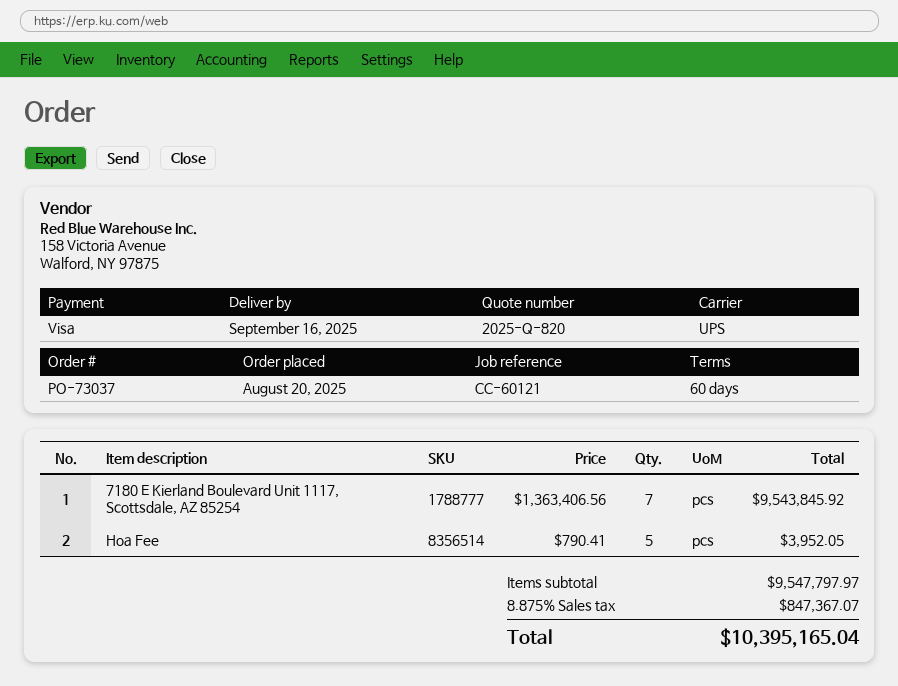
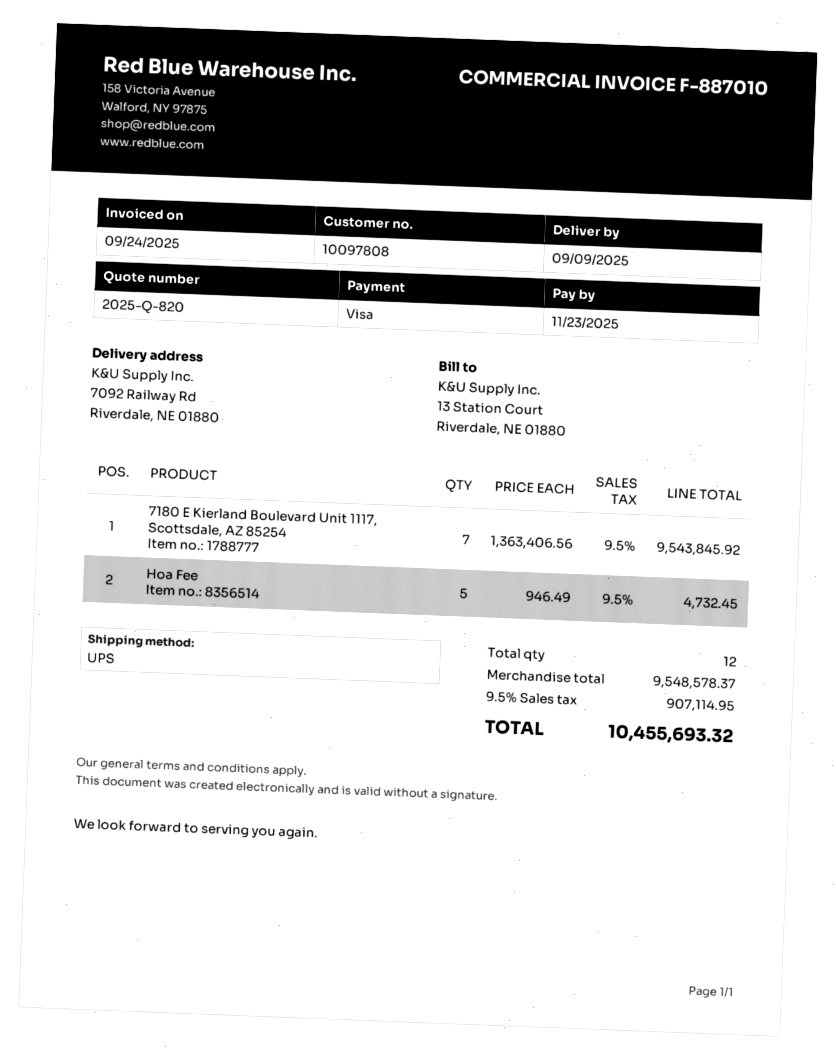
delivery date: 2025-09-16 -> 2025-09-09
Hoa Fee: 5 x 790.41 = 3952.05 -> 5 x 946.49 = 4732.45
subtotal: 9547797.97 -> 9548578.37
tax: 8.875% = 847367.07 -> 9.5% = 907114.95
total: 10395165.04 -> 10455693.32

